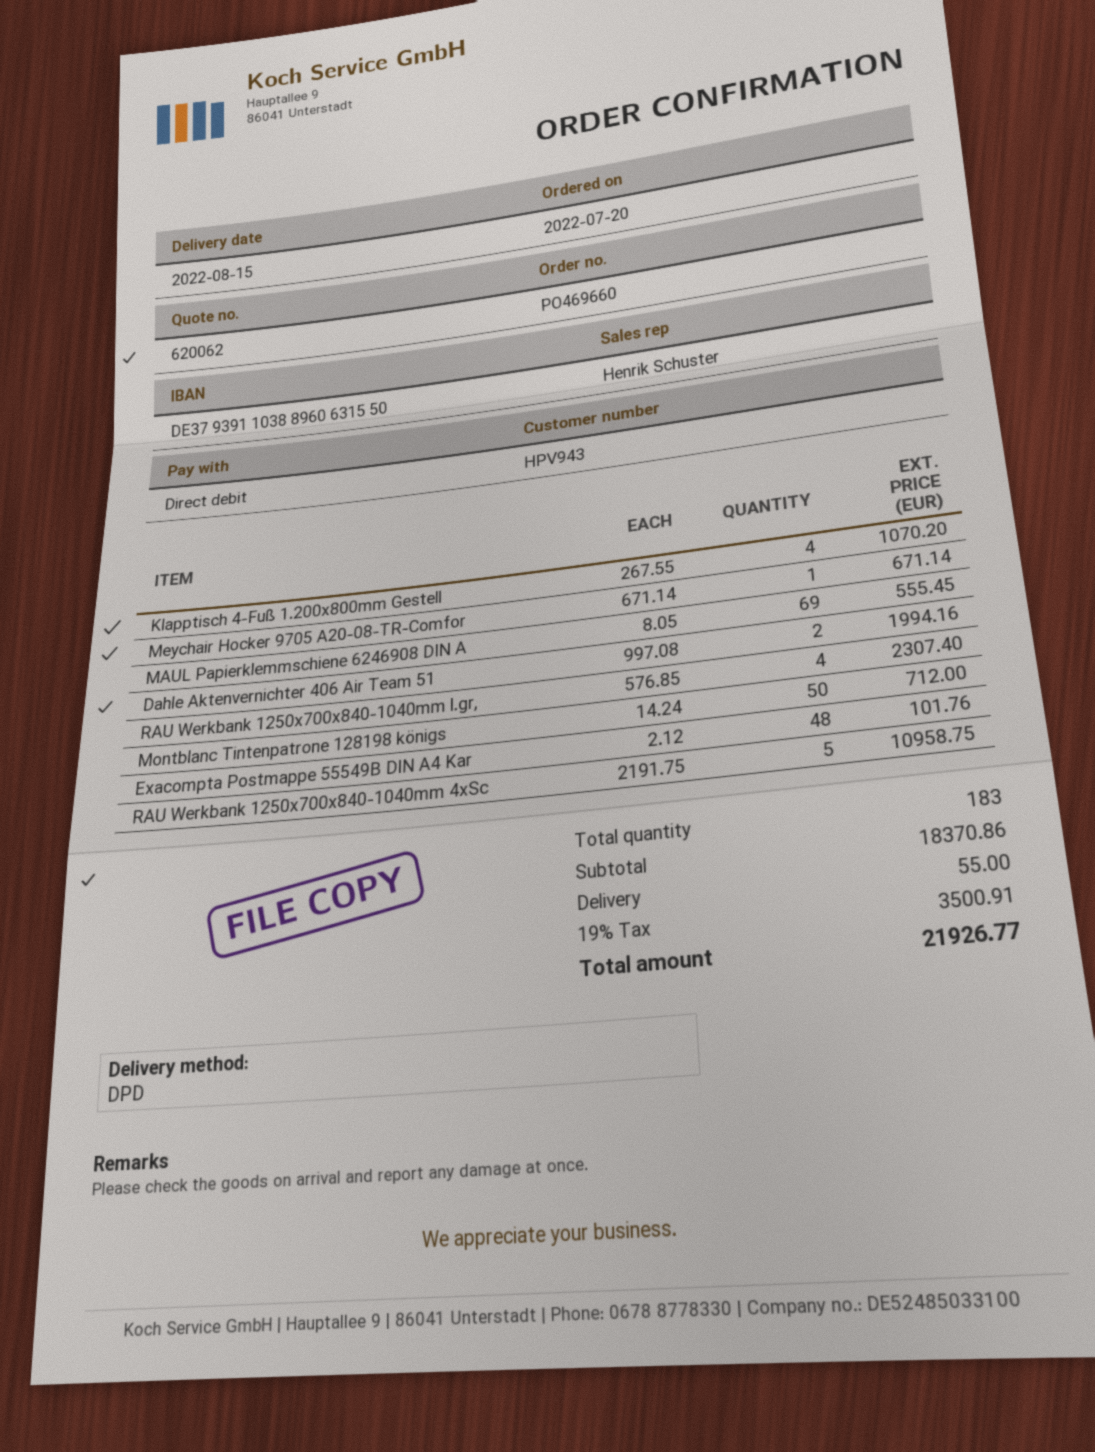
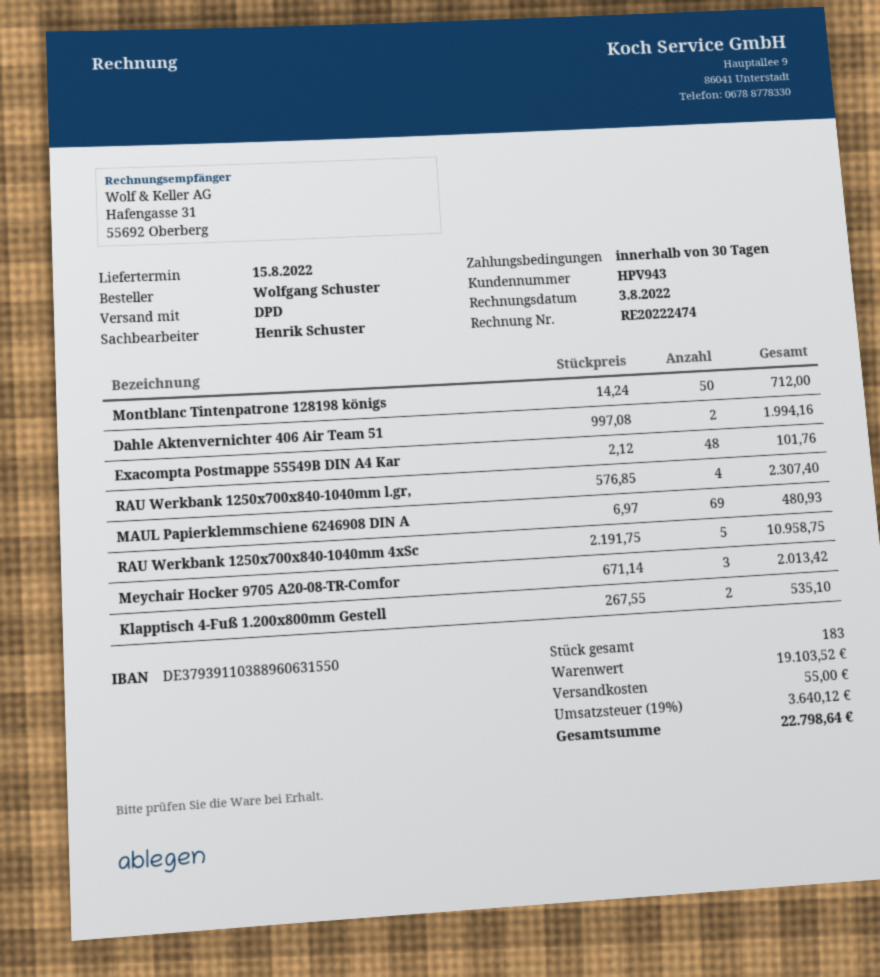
Klapptisch 4-Fuß 1.200x800mm Gestell: 4 x 267.55 = 1070.20 -> 2 x 267.55 = 535.10
Meychair Hocker 9705 A20-08-TR-Comfor: 1 x 671.14 = 671.14 -> 3 x 671.14 = 2013.42
MAUL Papierklemmschiene 6246908 DIN A: 69 x 8.05 = 555.45 -> 69 x 6.97 = 480.93
subtotal: 18370.86 -> 19103.52
tax: 19% = 3500.91 -> 19% = 3640.12
total: 21926.77 -> 22798.64

